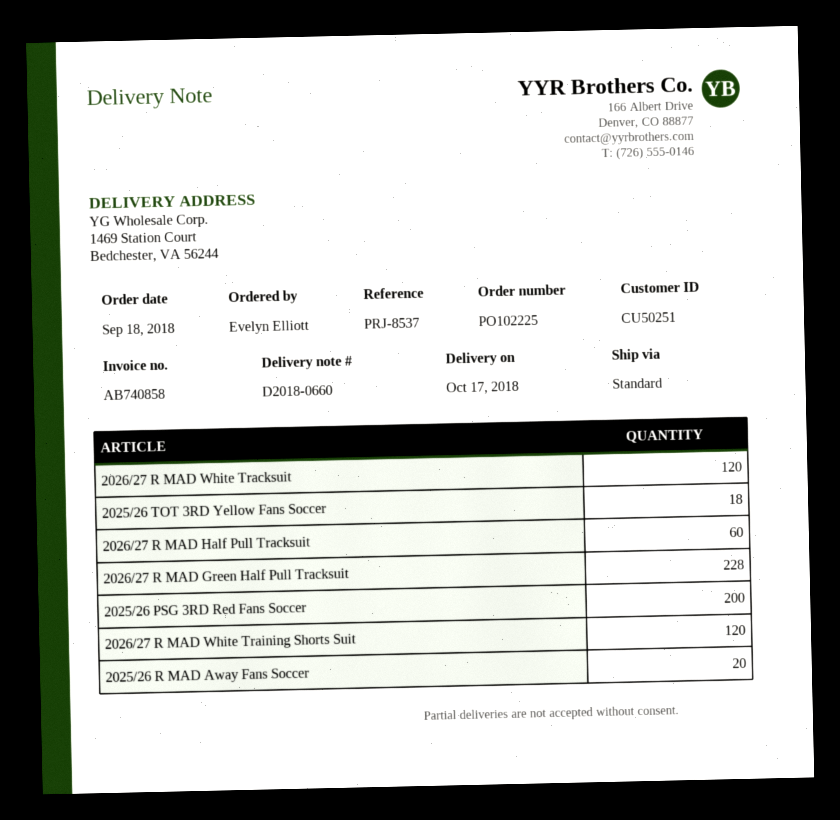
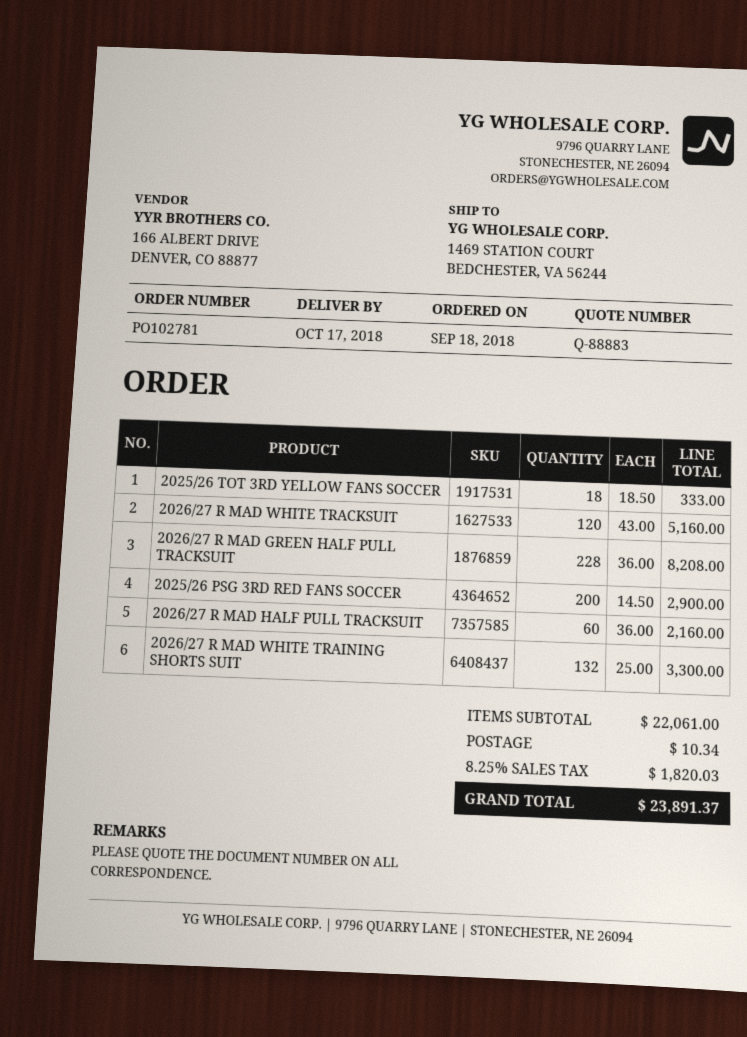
order number: PO102225 -> PO102781
2026/27 R MAD White Training Shorts Suit: 120 -> 132
2025/26 R MAD Away Fans Soccer: 20 -> none

